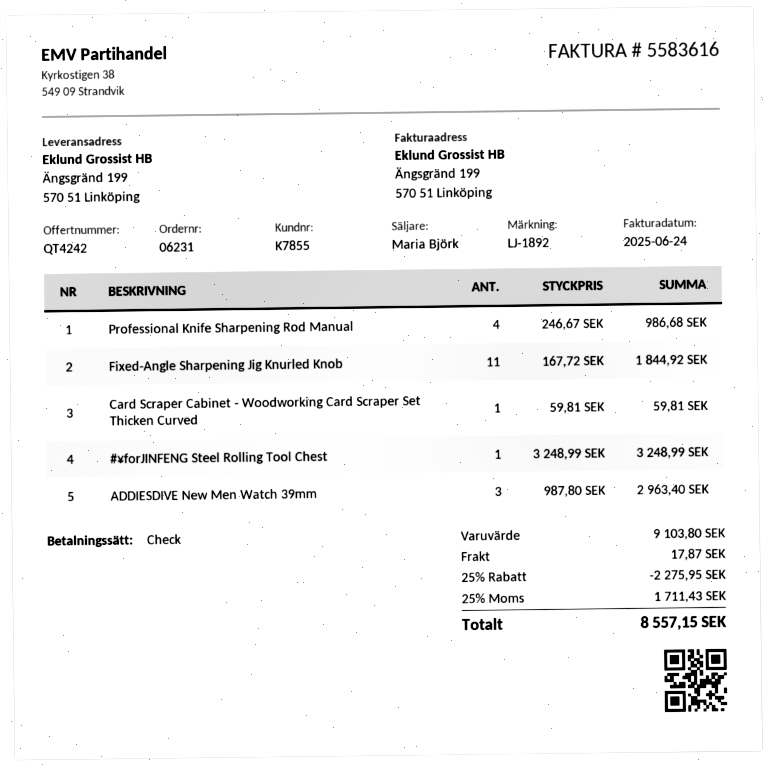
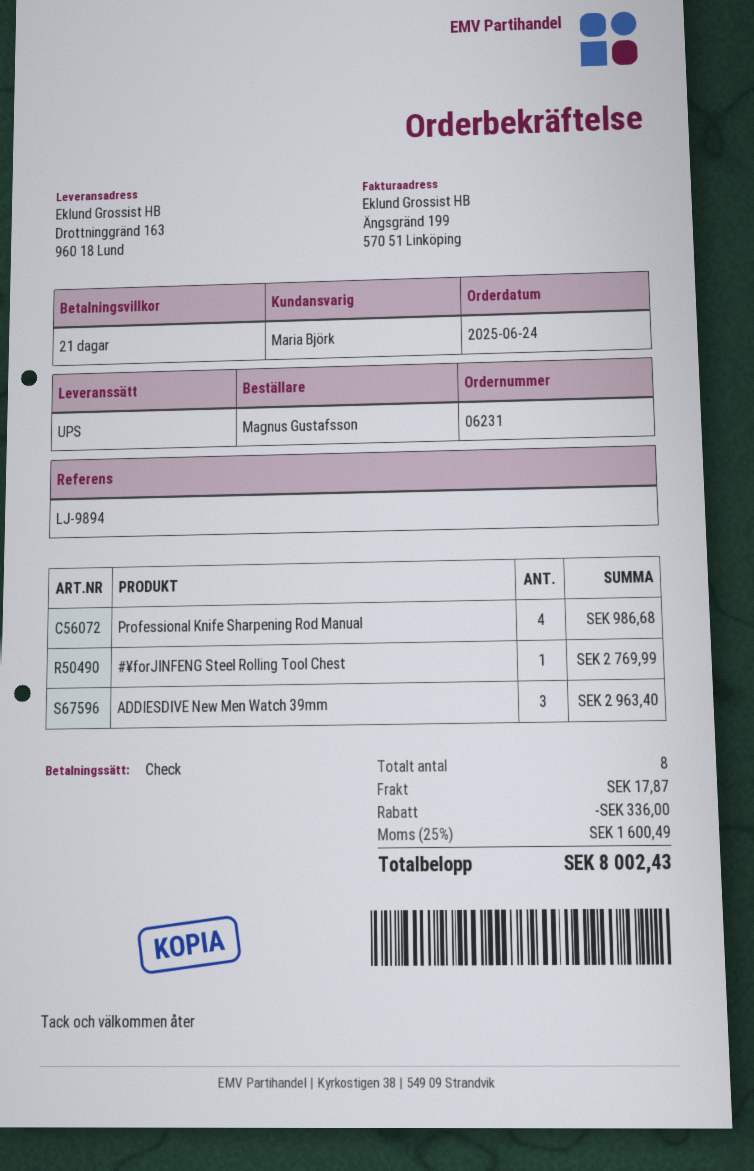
reference: LJ-1892 -> LJ-9894
ship to: Ängsgränd 199, 570 51 Linköping -> Drottninggränd 163, 960 18 Lund
Fixed-Angle Sharpening Jig Knurled Knob: 11 for 1844.92 -> none
Card Scraper Cabinet - Woodworking Card Scraper Set Thicken Curved: 1 for 59.81 -> none
#¥forJINFENG Steel Rolling Tool Chest: 1 for 3248.99 -> 1 for 2769.99
discount: 2275.95 -> 336.00
tax: 25% = 1711.43 -> 25% = 1600.49
total: 8557.15 -> 8002.43

